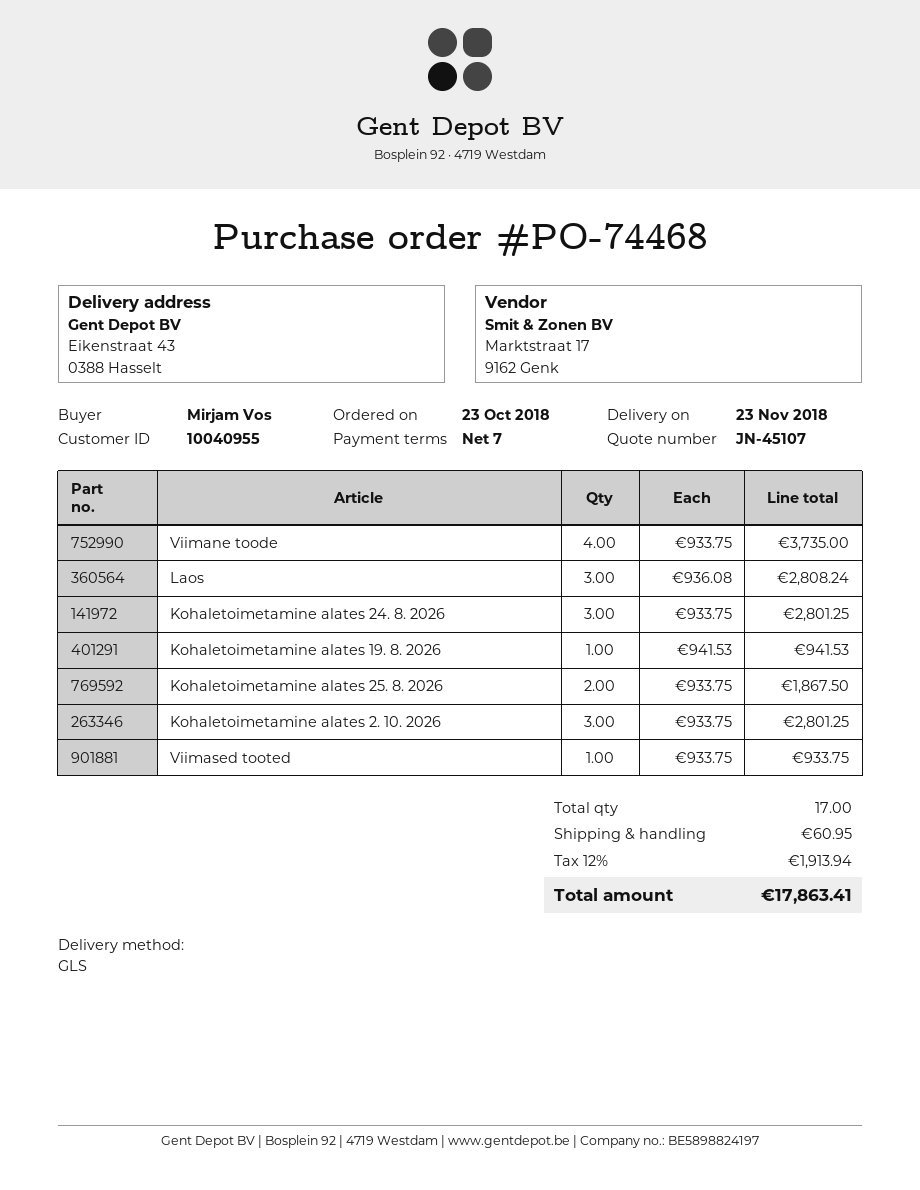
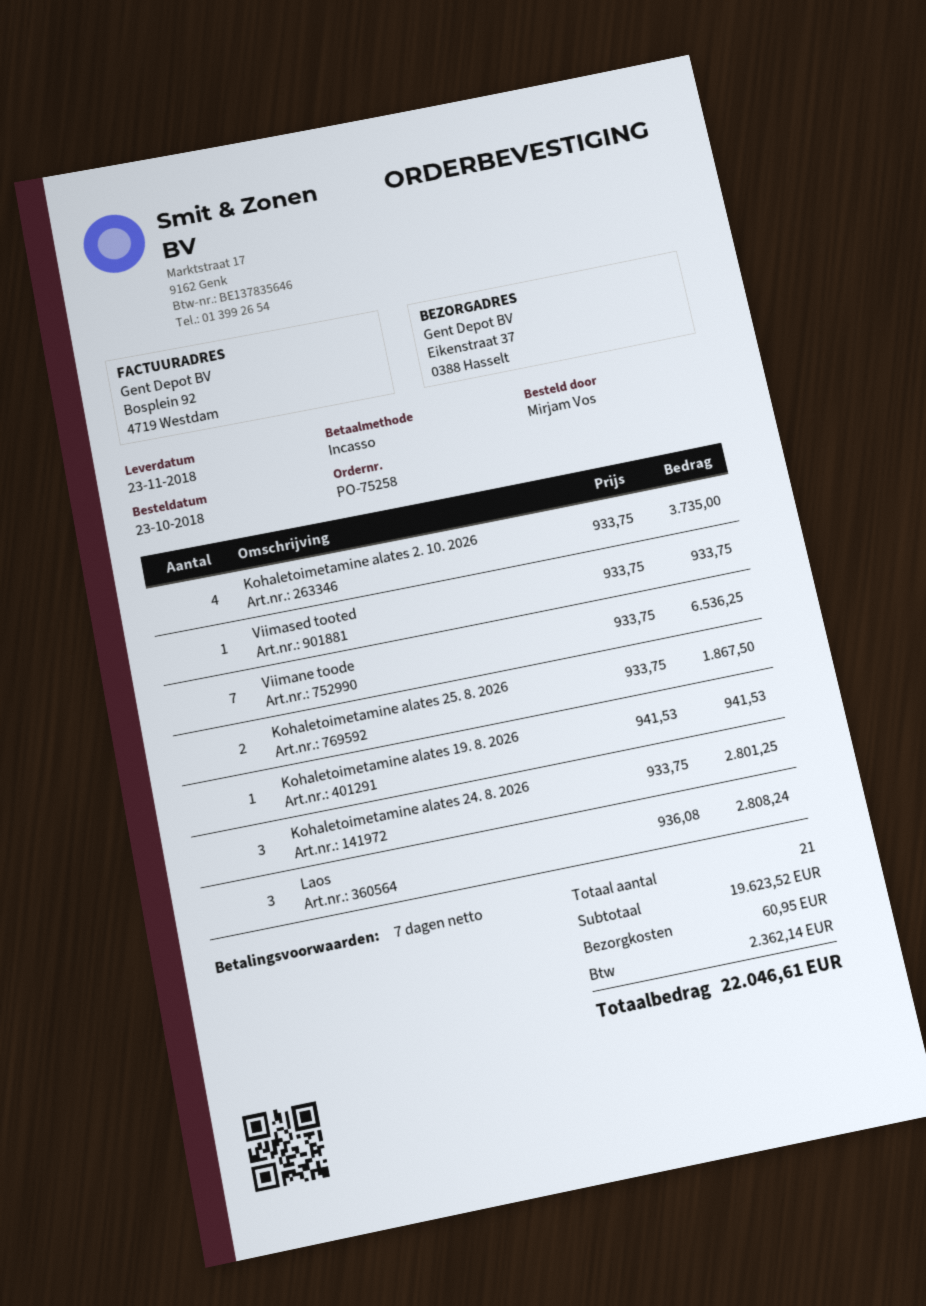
order number: PO-74468 -> PO-75258
ship to: Eikenstraat 43, 0388 Hasselt -> Eikenstraat 37, 0388 Hasselt
Viimane toode: 4 x 933.75 = 3735.00 -> 7 x 933.75 = 6536.25
Kohaletoimetamine alates 2. 10. 2026: 3 x 933.75 = 2801.25 -> 4 x 933.75 = 3735.00
total quantity: 17 -> 21
tax: 1913.94 -> 2362.14
total: 17863.41 -> 22046.61

